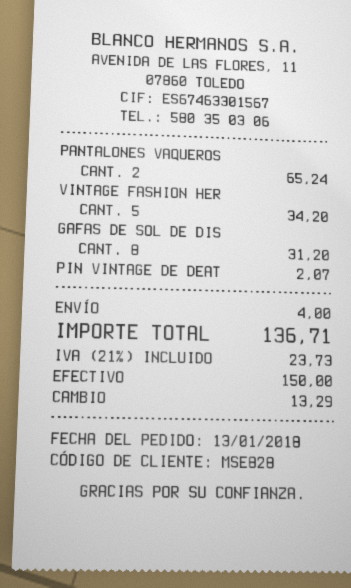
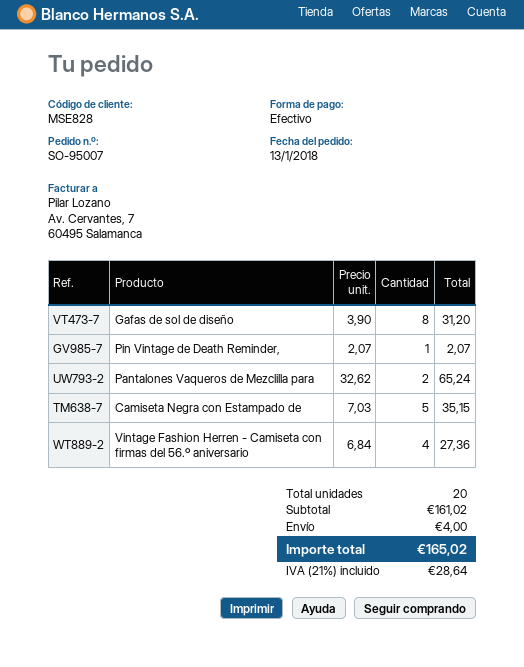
VINTAGE FASHION HER: 5 for 34.20 -> 4 for 27.36
Camiseta Negra con Estampado de: none -> 5 for 35.15
tax: 21% = 23.73 -> 21% = 28.64
total: 136.71 -> 165.02

